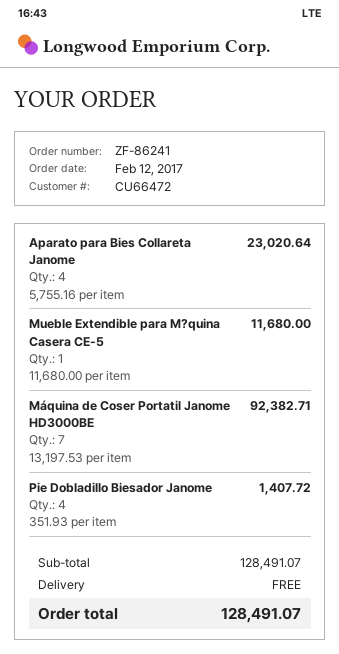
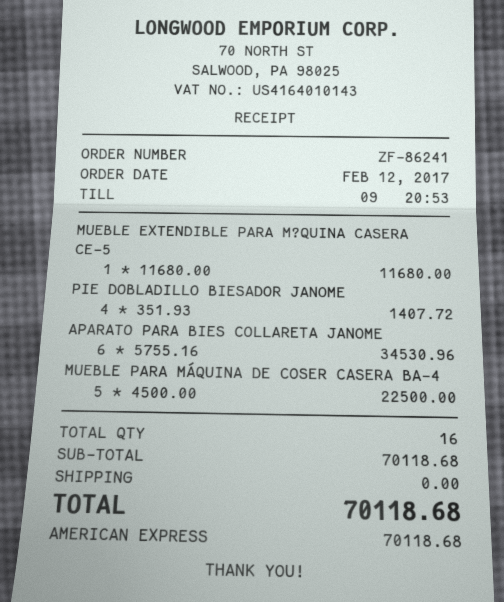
Aparato para Bies Collareta Janome: 4 x 5755.16 = 23020.64 -> 6 x 5755.16 = 34530.96
Máquina de Coser Portatil Janome HD3000BE: 7 x 13197.53 = 92382.71 -> none
MUEBLE PARA MÁQUINA DE COSER CASERA BA-4: none -> 5 x 4500.00 = 22500.00
subtotal: 128491.07 -> 70118.68
total: 128491.07 -> 70118.68

